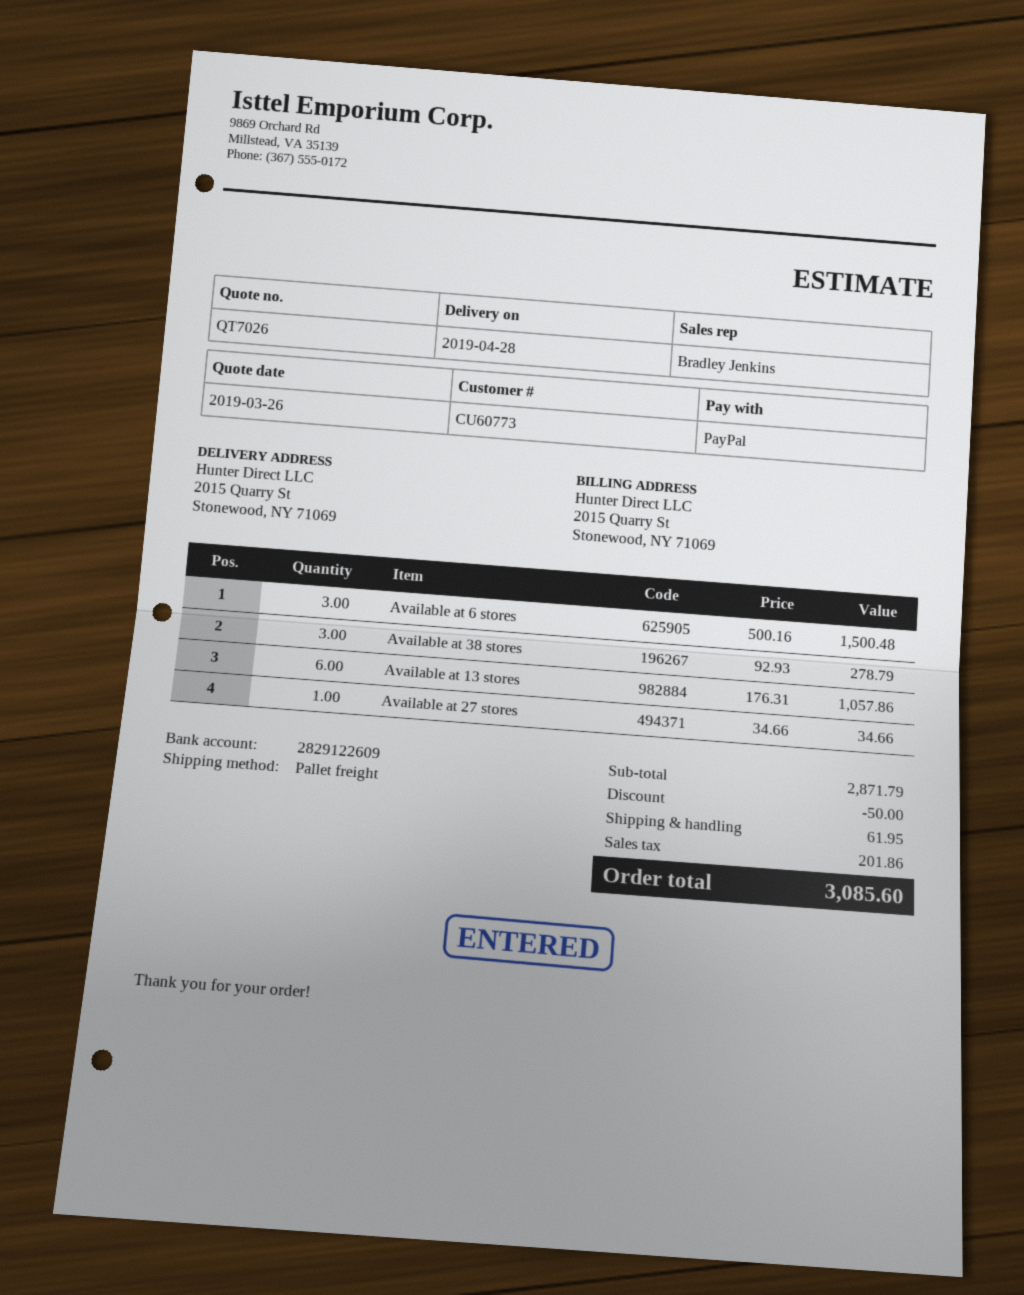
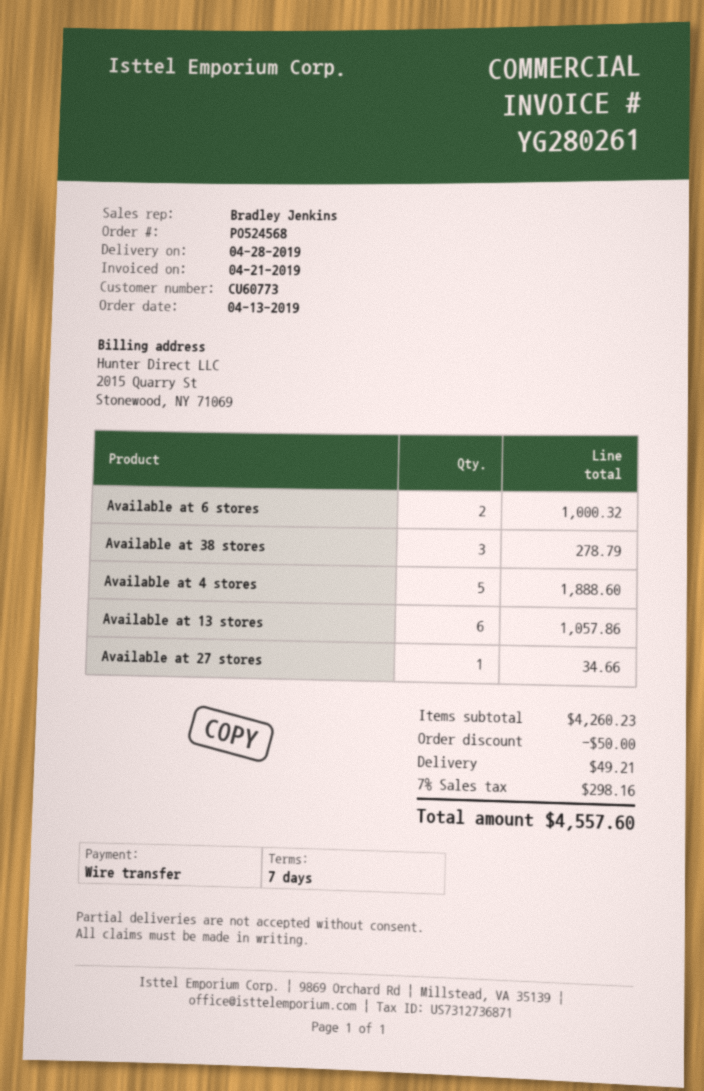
payment method: PayPal -> bank transfer
Available at 6 stores: 3 for 1500.48 -> 2 for 1000.32
Available at 4 stores: none -> 5 for 1888.60
subtotal: 2871.79 -> 4260.23
shipping: 61.95 -> 49.21
tax: 201.86 -> 298.16
total: 3085.60 -> 4557.60

